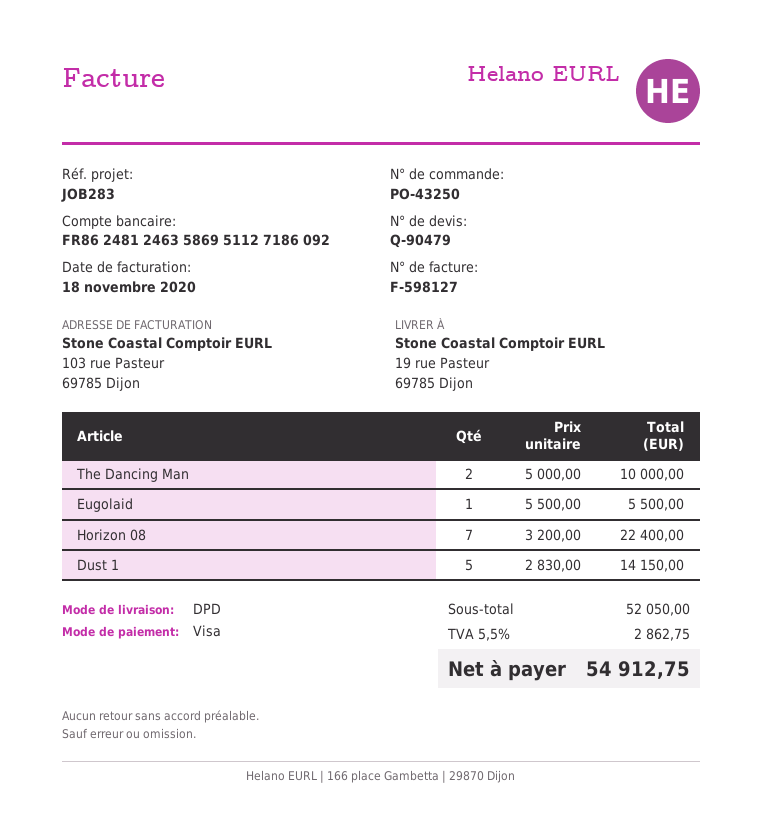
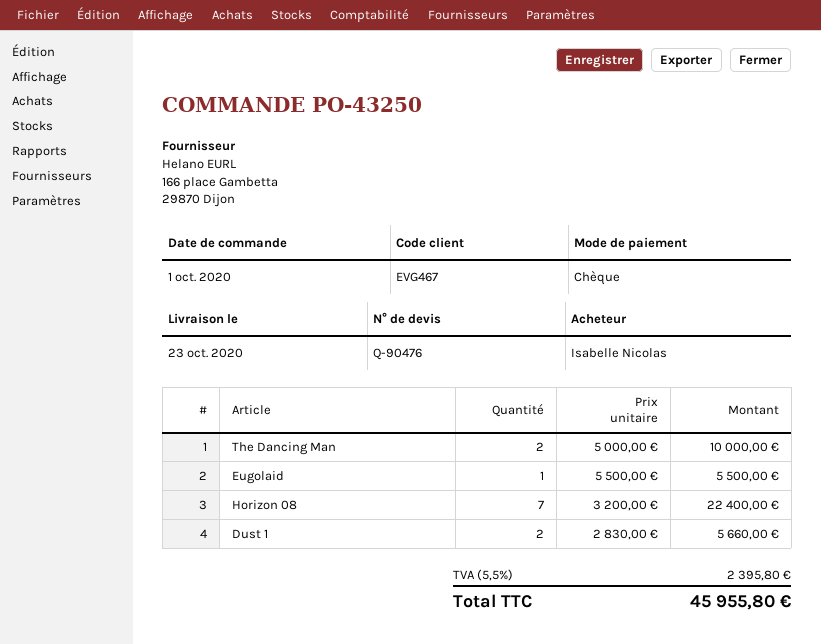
quote number: Q-90479 -> Q-90476
payment method: Visa -> cheque
Dust 1: 5 x 2830.00 = 14150.00 -> 2 x 2830.00 = 5660.00
tax: 5.5% = 2862.75 -> 5.5% = 2395.80
total: 54912.75 -> 45955.80

